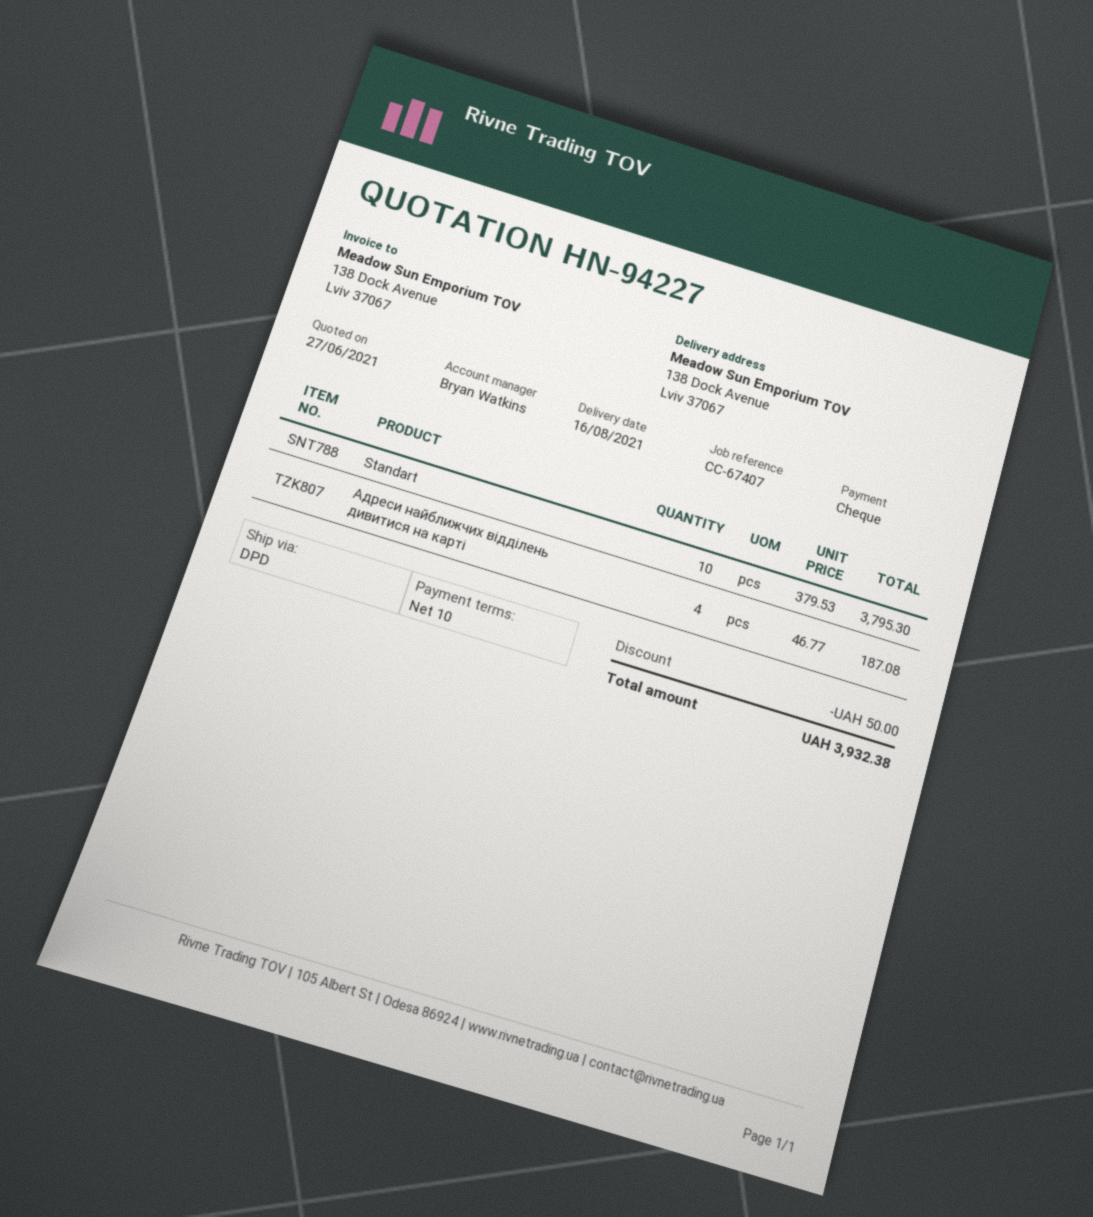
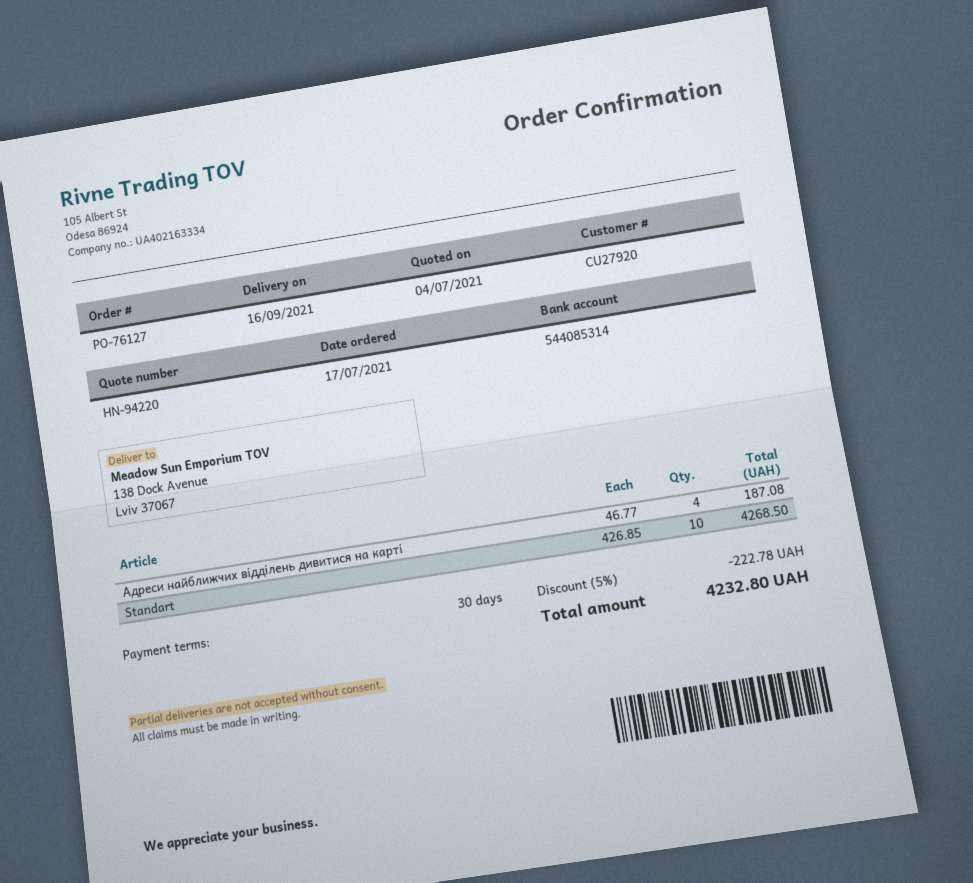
quote number: HN-94227 -> HN-94220
quote date: 2021-06-27 -> 2021-07-04
delivery date: 2021-08-16 -> 2021-09-16
payment terms: 10 days -> 30 days
Standart: 10 x 379.53 = 3795.30 -> 10 x 426.85 = 4268.50
discount: 50.00 -> 222.78
total: 3932.38 -> 4232.80

